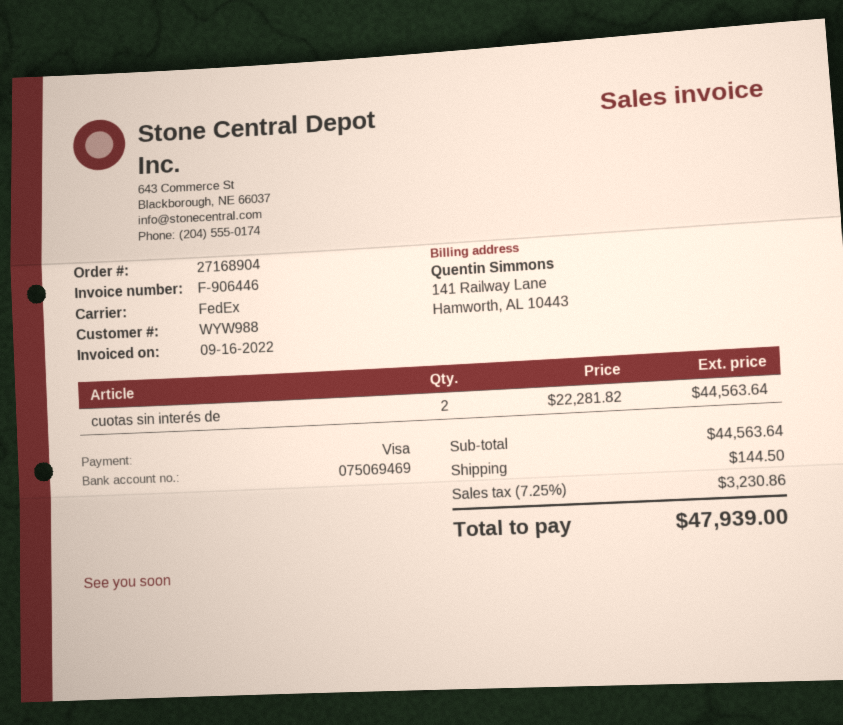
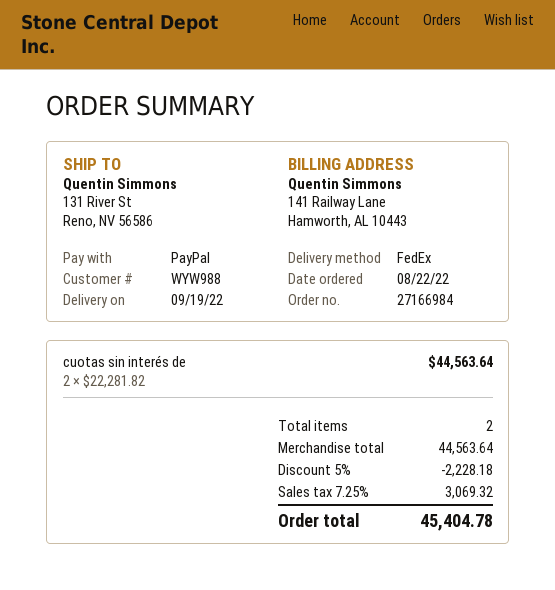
order number: 27168904 -> 27166984
payment method: Visa -> PayPal
discount: none -> 5% = 2228.18
shipping: 144.50 -> none
tax: 7.25% = 3230.86 -> 7.25% = 3069.32
total: 47939.00 -> 45404.78

